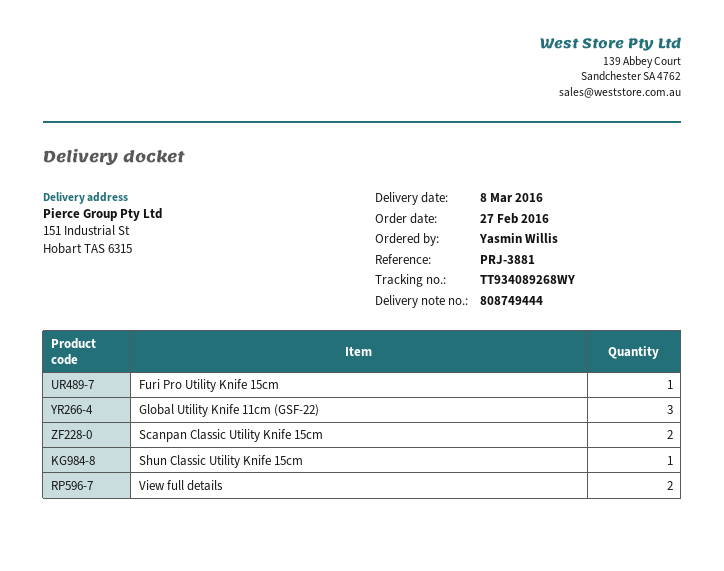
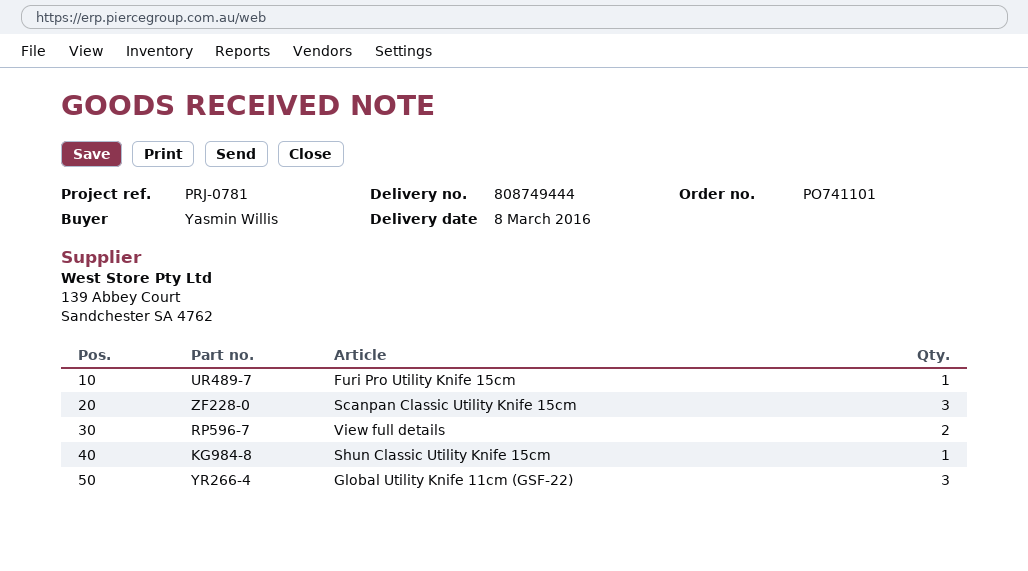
reference: PRJ-3881 -> PRJ-0781
Scanpan Classic Utility Knife 15cm: 2 -> 3

